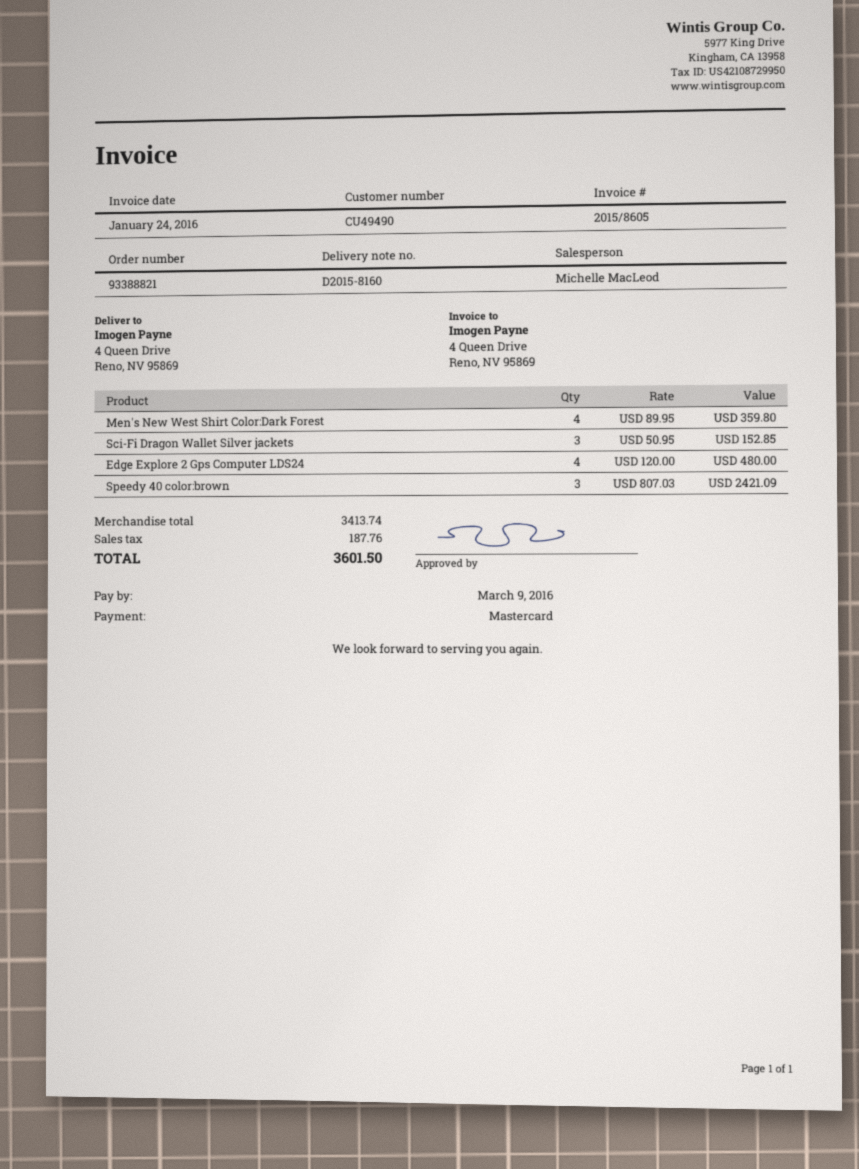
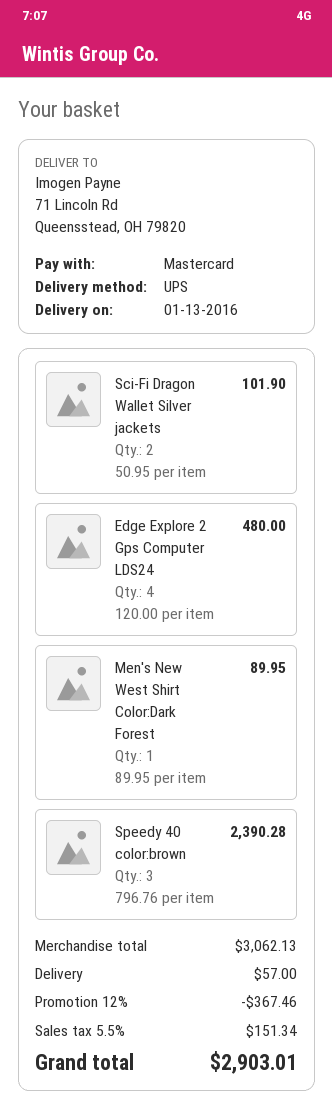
ship to: 4 Queen Drive, Reno, NV 95869 -> 71 Lincoln Rd, Queensstead, OH 79820
Men's New West Shirt Color:Dark Forest: 4 x 89.95 = 359.80 -> 1 x 89.95 = 89.95
Sci-Fi Dragon Wallet Silver jackets: 3 x 50.95 = 152.85 -> 2 x 50.95 = 101.90
Speedy 40 color:brown: 3 x 807.03 = 2421.09 -> 3 x 796.76 = 2390.28
subtotal: 3413.74 -> 3062.13
discount: none -> 12% = 367.46
shipping: none -> 57.00
tax: 187.76 -> 151.34
total: 3601.50 -> 2903.01

